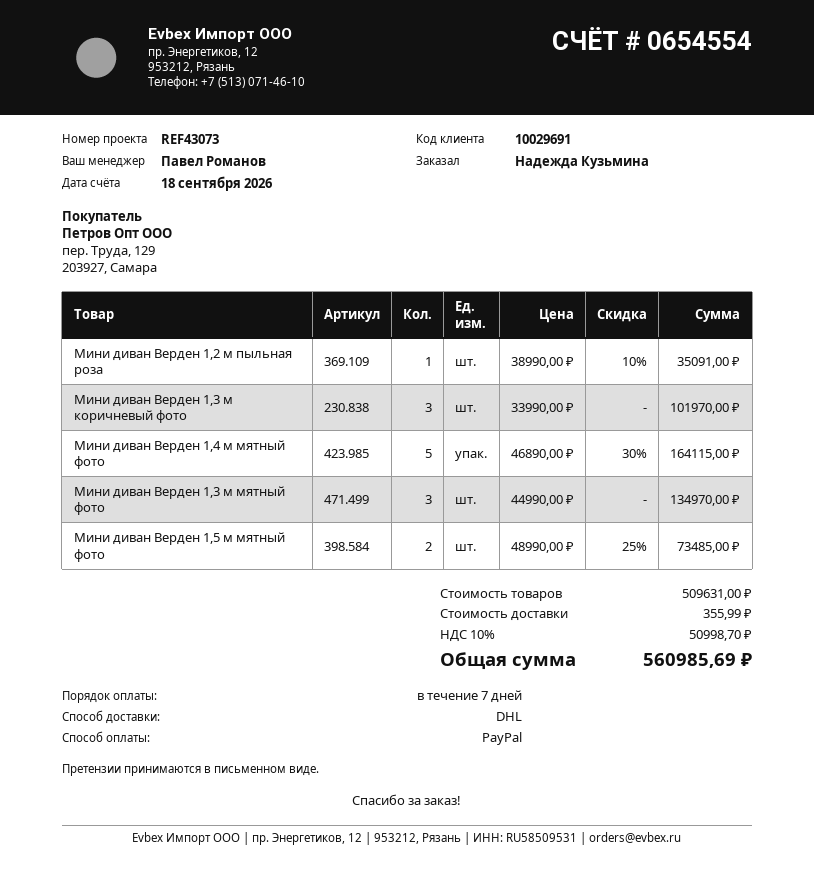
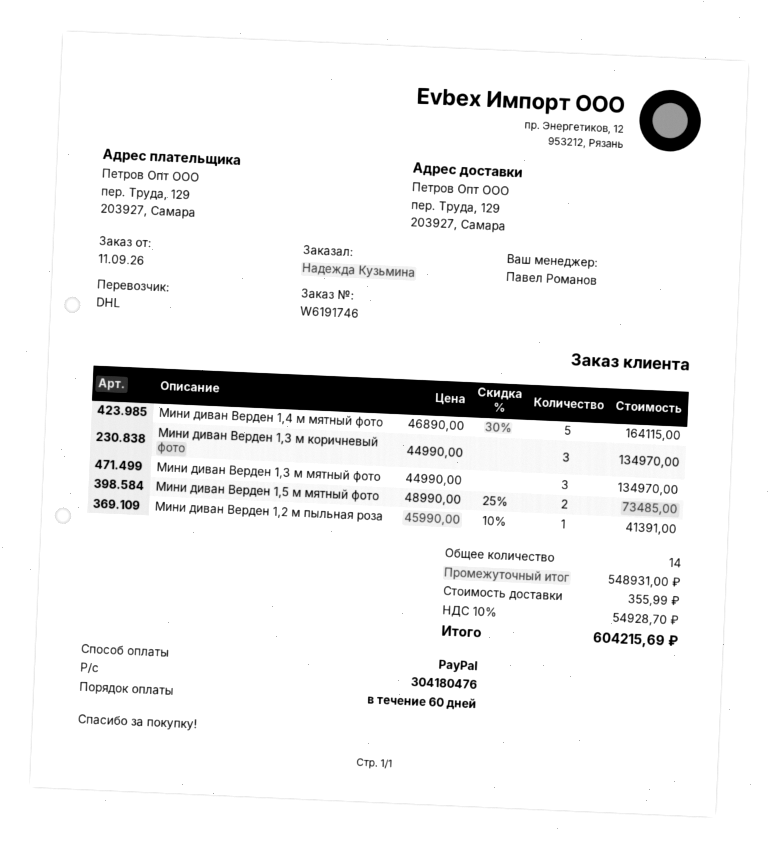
payment terms: 7 days -> 60 days
Мини диван Верден 1,2 м пыльная роза: 1 x 38990.00 - 10% = 35091.00 -> 1 x 45990.00 - 10% = 41391.00
Мини диван Верден 1,3 м коричневый фото: 3 x 33990.00 = 101970.00 -> 3 x 44990.00 = 134970.00
subtotal: 509631.00 -> 548931.00
tax: 10% = 50998.70 -> 10% = 54928.70
total: 560985.69 -> 604215.69

